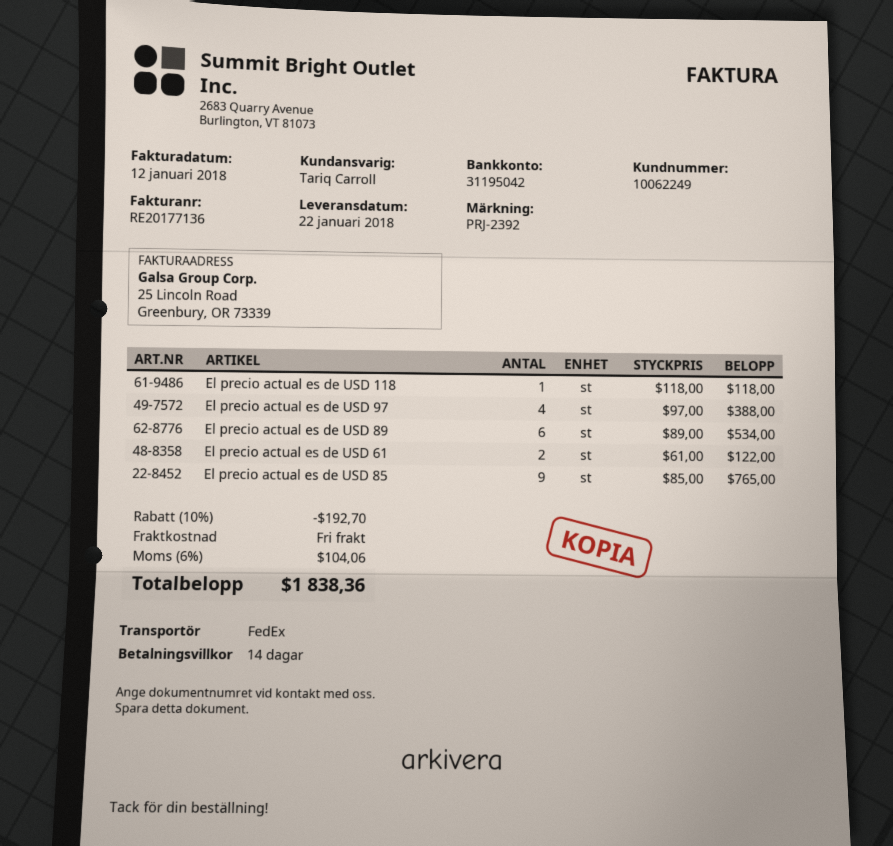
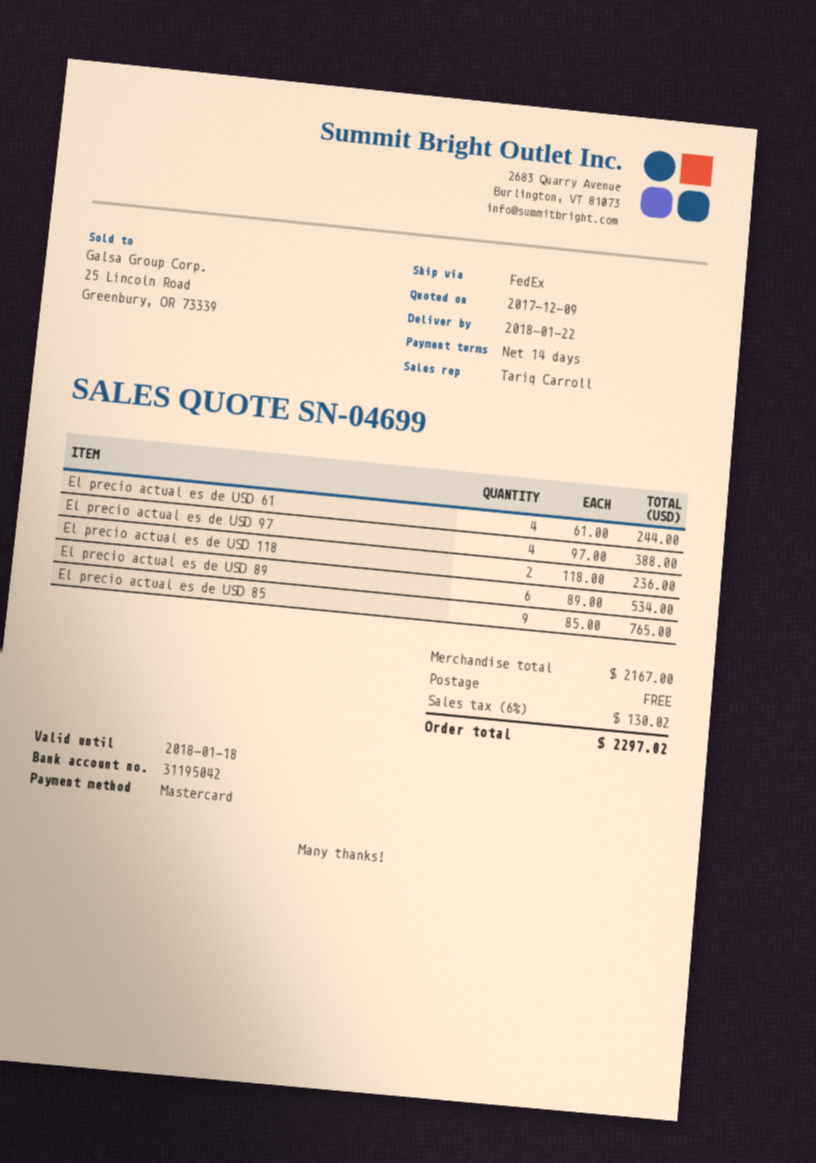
El precio actual es de USD 118: 1 x 118.00 = 118.00 -> 2 x 118.00 = 236.00
El precio actual es de USD 61: 2 x 61.00 = 122.00 -> 4 x 61.00 = 244.00
discount: 10% = 192.70 -> none
tax: 6% = 104.06 -> 6% = 130.02
total: 1838.36 -> 2297.02

